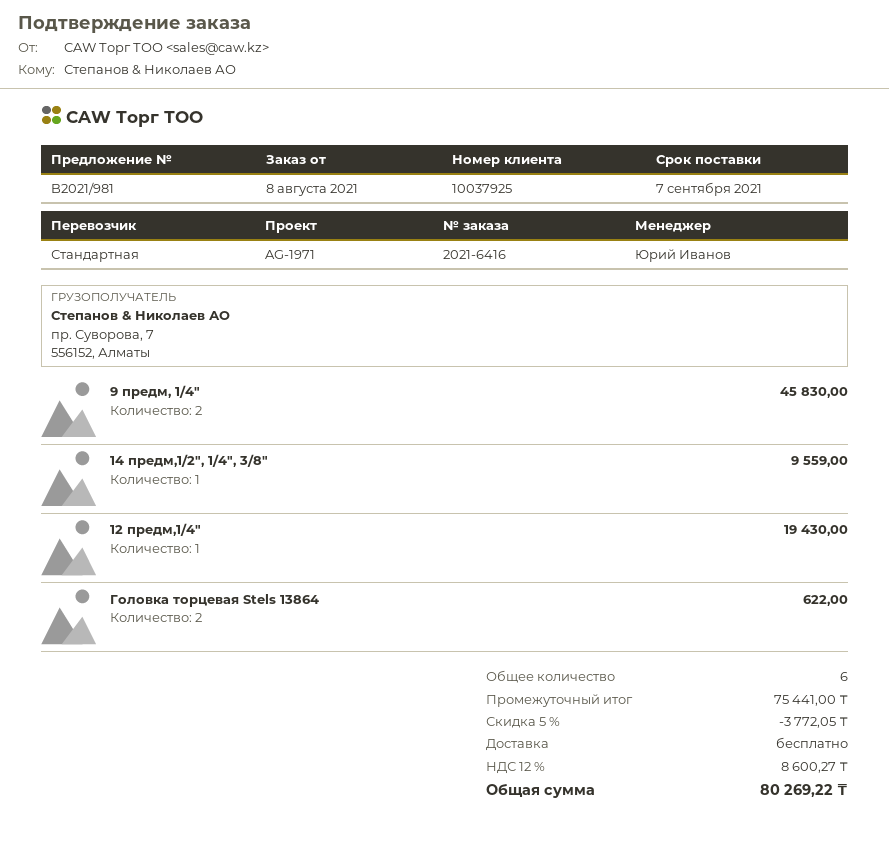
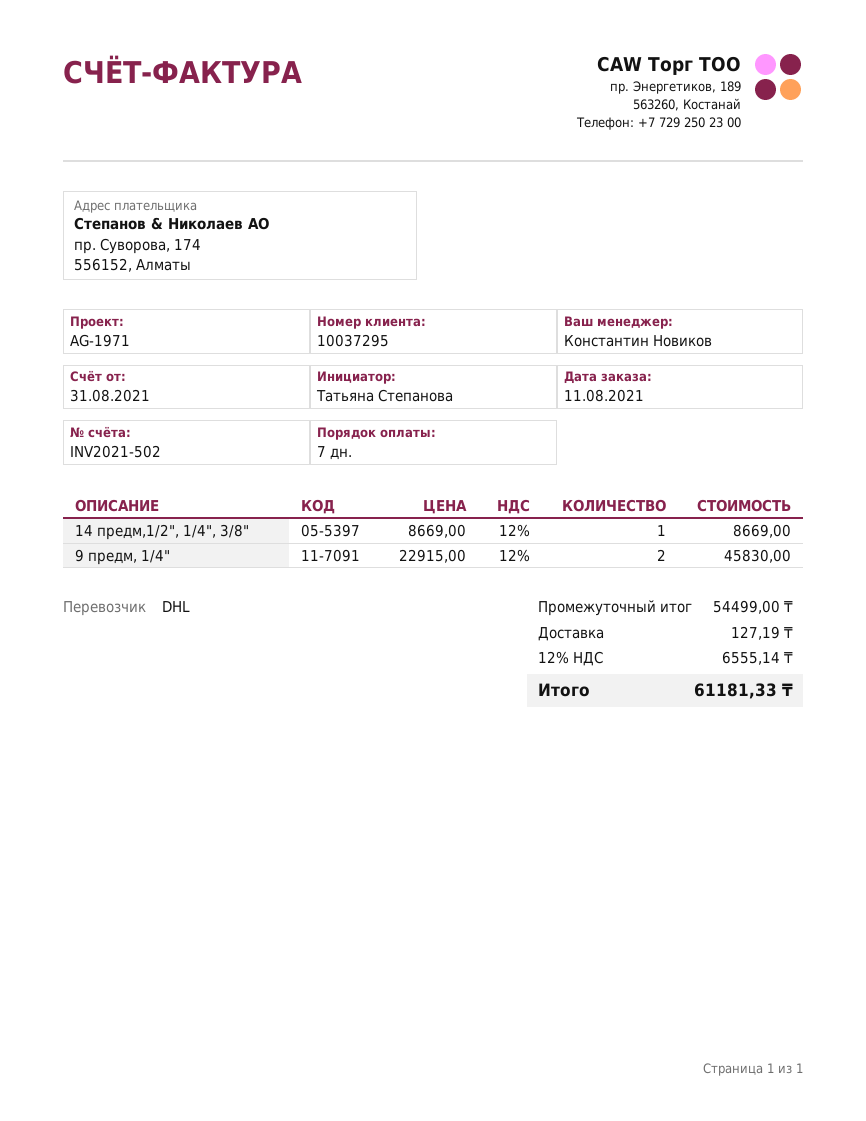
order date: 2021-08-08 -> 2021-08-11
customer number: 10037925 -> 10037295
sales rep: Юрий Иванов -> Константин Новиков
shipping method: standard -> DHL
14 предм,1/2", 1/4", 3/8": 1 for 9559.00 -> 1 for 8669.00
12 предм,1/4": 1 for 19430.00 -> none
Головка торцевая Stels 13864: 2 for 622.00 -> none
subtotal: 75441.00 -> 54499.00
discount: 5% = 3772.05 -> none
shipping: 0.00 -> 127.19
tax: 12% = 8600.27 -> 12% = 6555.14
total: 80269.22 -> 61181.33

